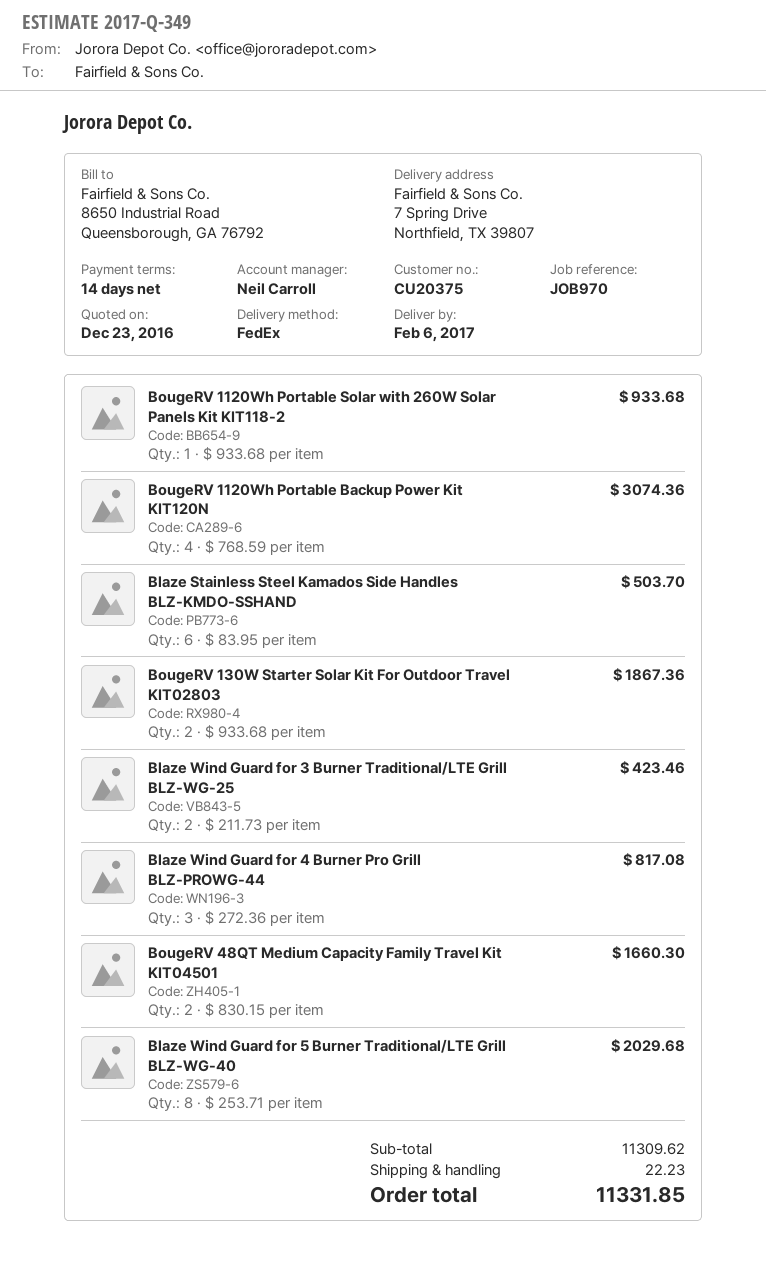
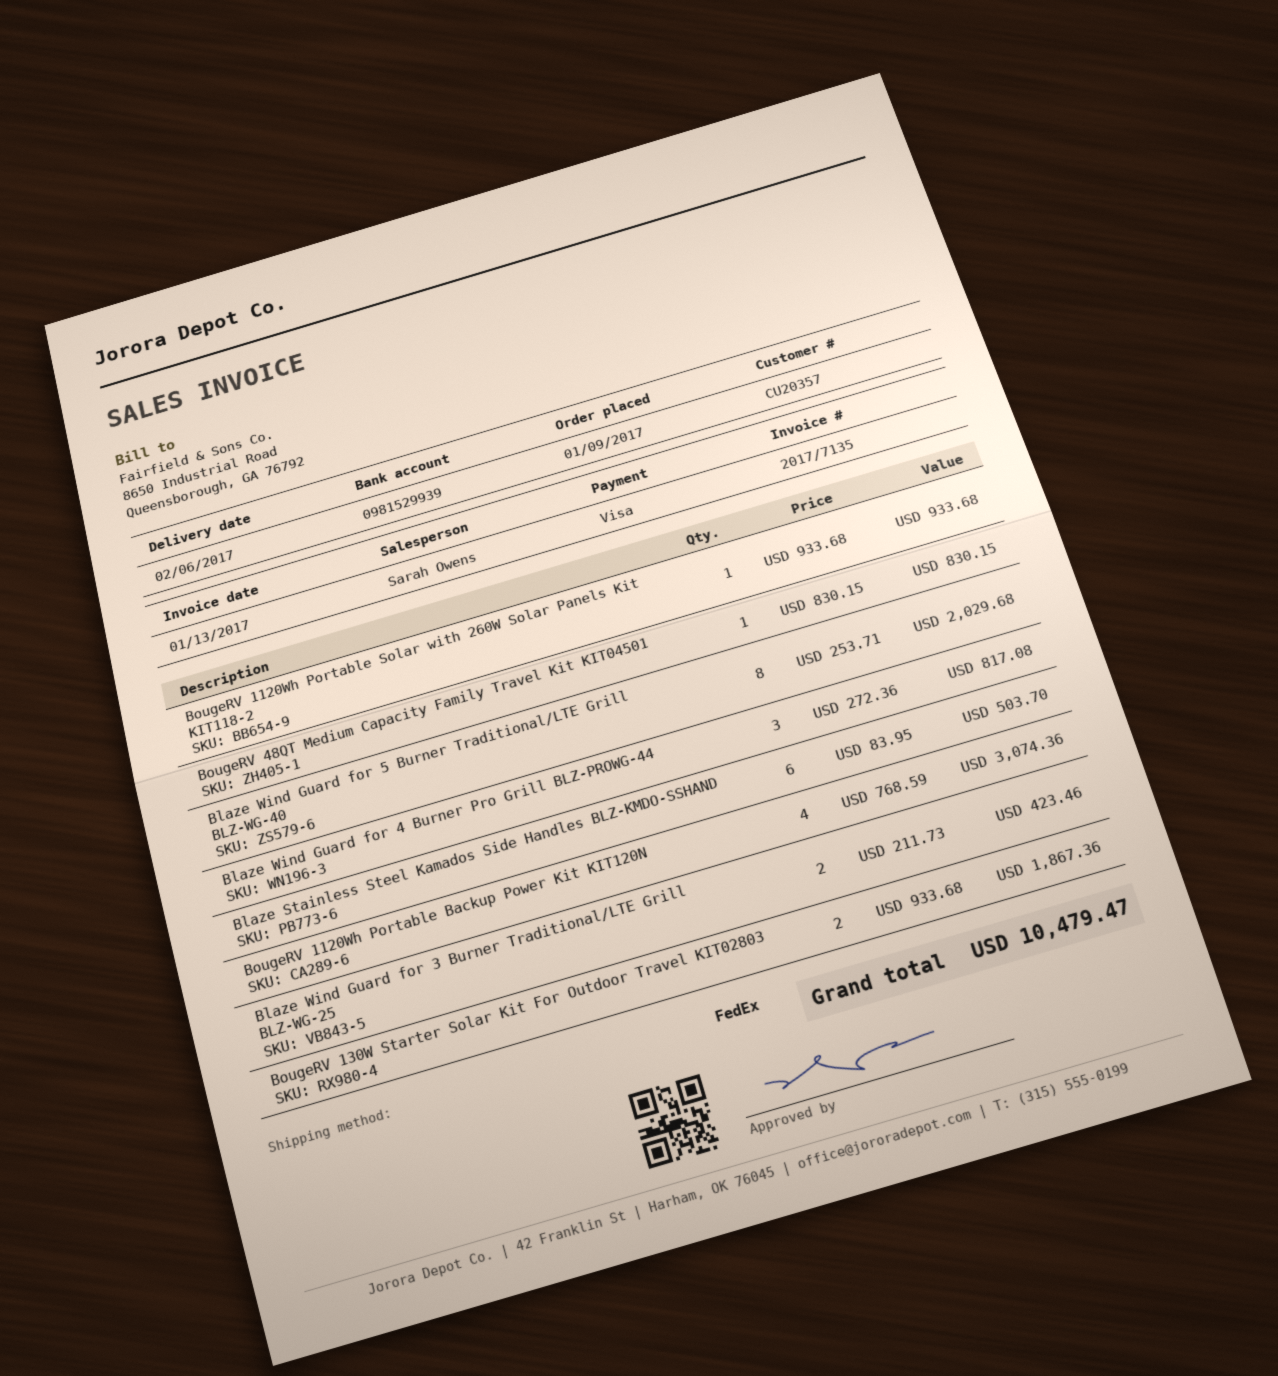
customer number: CU20375 -> CU20357
sales rep: Neil Carroll -> Sarah Owens
BougeRV 48QT Medium Capacity Family Travel Kit KIT04501: 2 x 830.15 = 1660.30 -> 1 x 830.15 = 830.15
shipping: 22.23 -> none
total: 11331.85 -> 10479.47

